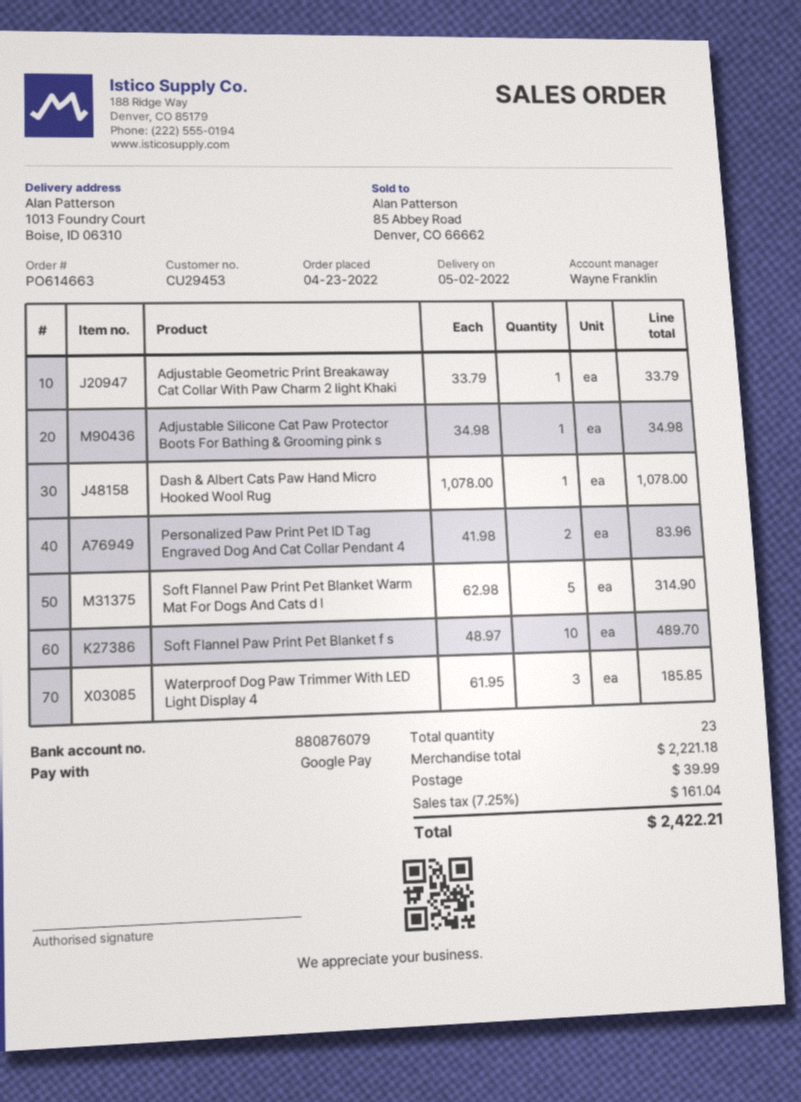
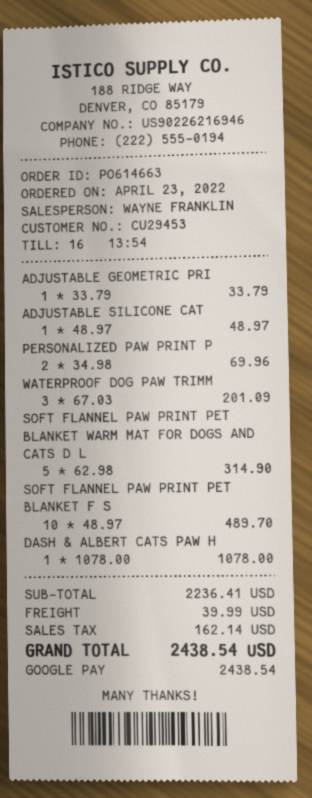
Adjustable Silicone Cat Paw Protector Boots For Bathing & Grooming pink s: 1 x 34.98 = 34.98 -> 1 x 48.97 = 48.97
Personalized Paw Print Pet ID Tag Engraved Dog And Cat Collar Pendant 4: 2 x 41.98 = 83.96 -> 2 x 34.98 = 69.96
Waterproof Dog Paw Trimmer With LED Light Display 4: 3 x 61.95 = 185.85 -> 3 x 67.03 = 201.09
subtotal: 2221.18 -> 2236.41
tax: 161.04 -> 162.14
total: 2422.21 -> 2438.54

